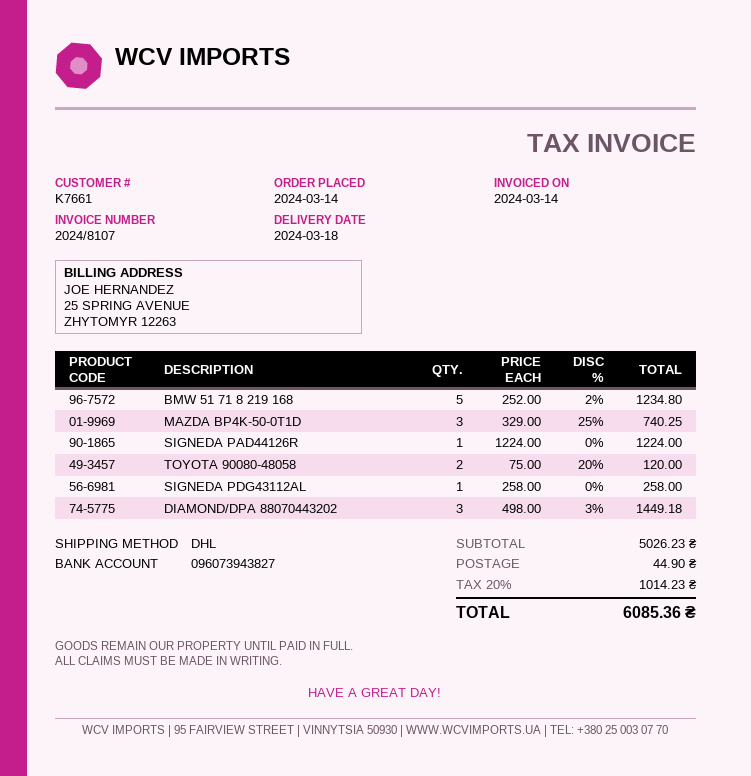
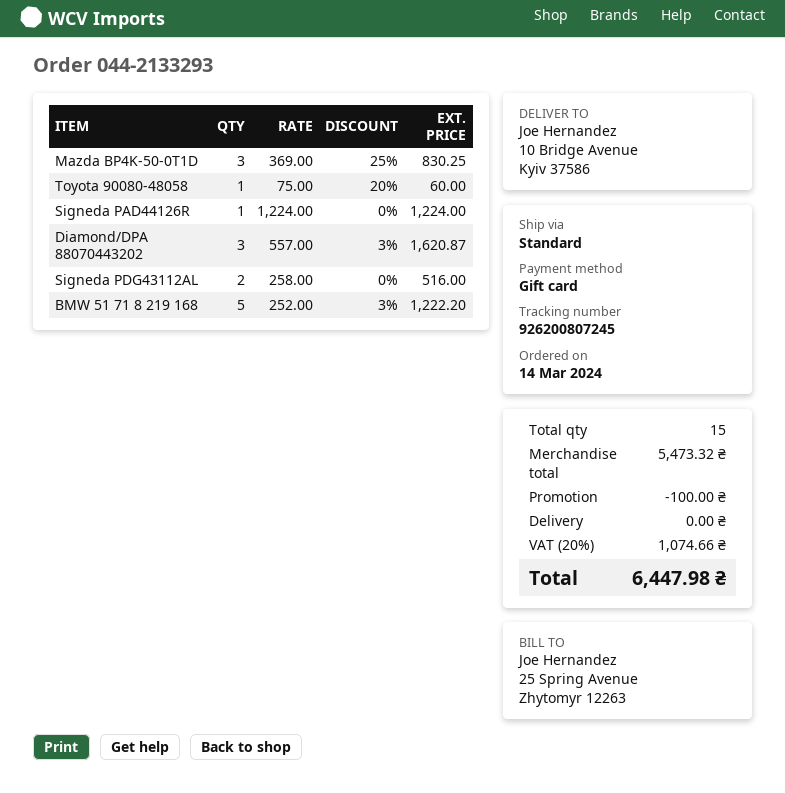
shipping method: DHL -> standard
BMW 51 71 8 219 168: 5 x 252.00 - 2% = 1234.80 -> 5 x 252.00 - 3% = 1222.20
MAZDA BP4K-50-0T1D: 3 x 329.00 - 25% = 740.25 -> 3 x 369.00 - 25% = 830.25
TOYOTA 90080-48058: 2 x 75.00 - 20% = 120.00 -> 1 x 75.00 - 20% = 60.00
SIGNEDA PDG43112AL: 1 x 258.00 = 258.00 -> 2 x 258.00 = 516.00
DIAMOND/DPA 88070443202: 3 x 498.00 - 3% = 1449.18 -> 3 x 557.00 - 3% = 1620.87
subtotal: 5026.23 -> 5473.32
discount: none -> 100.00
shipping: 44.90 -> 0.00
tax: 20% = 1014.23 -> 20% = 1074.66
total: 6085.36 -> 6447.98

